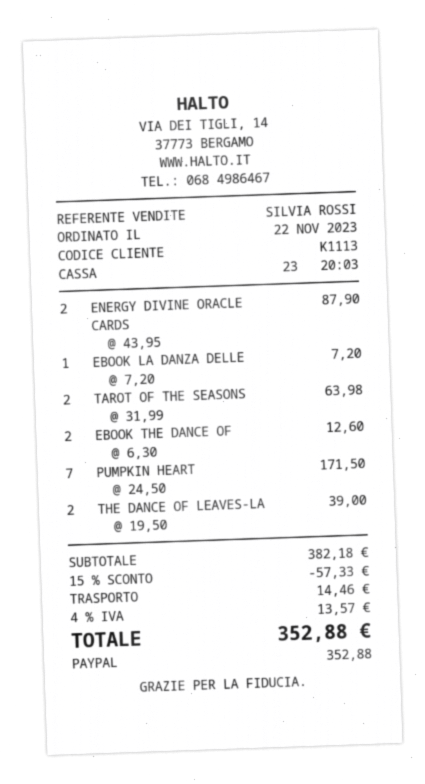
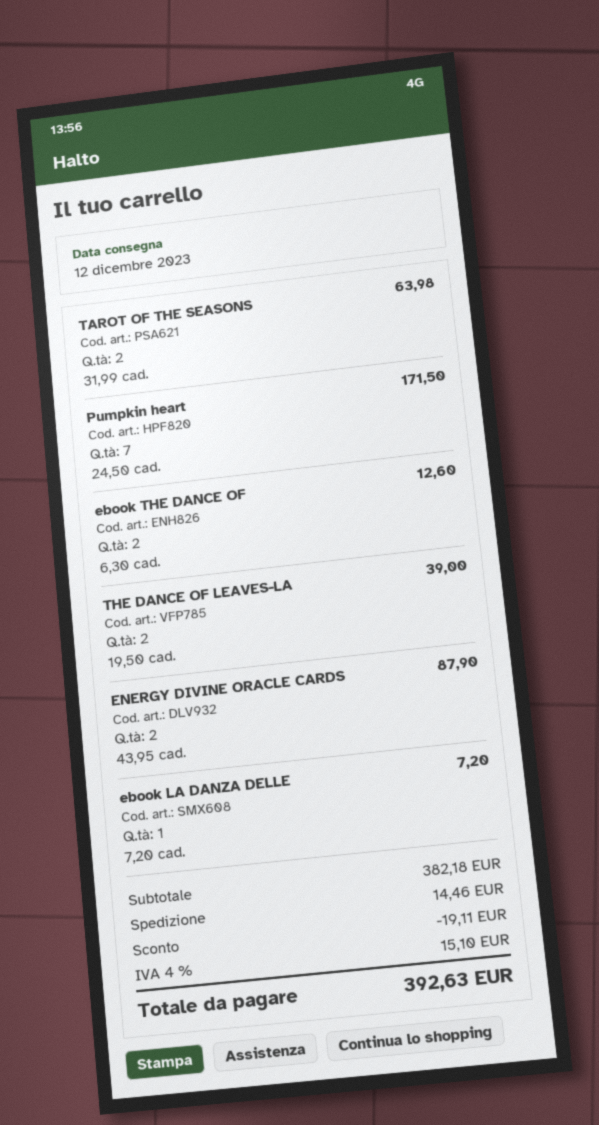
discount: 57.33 -> 19.11
tax: 4% = 13.57 -> 4% = 15.10
total: 352.88 -> 392.63

